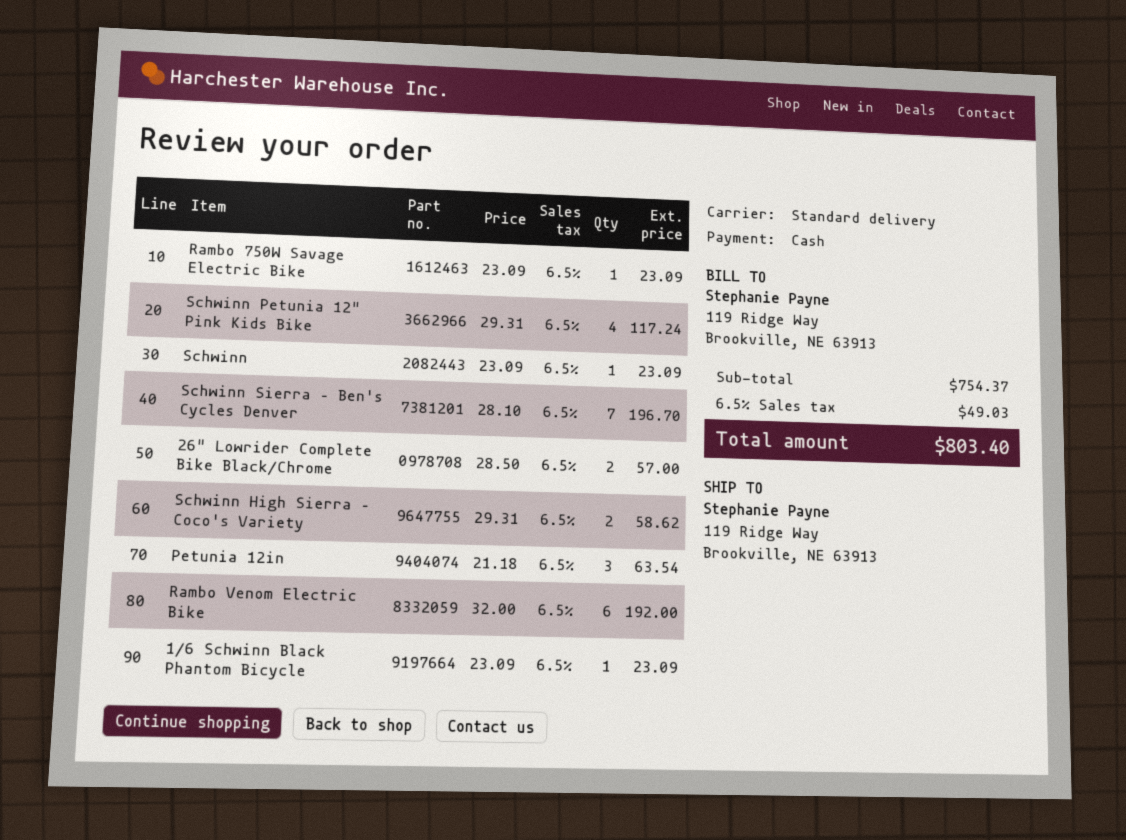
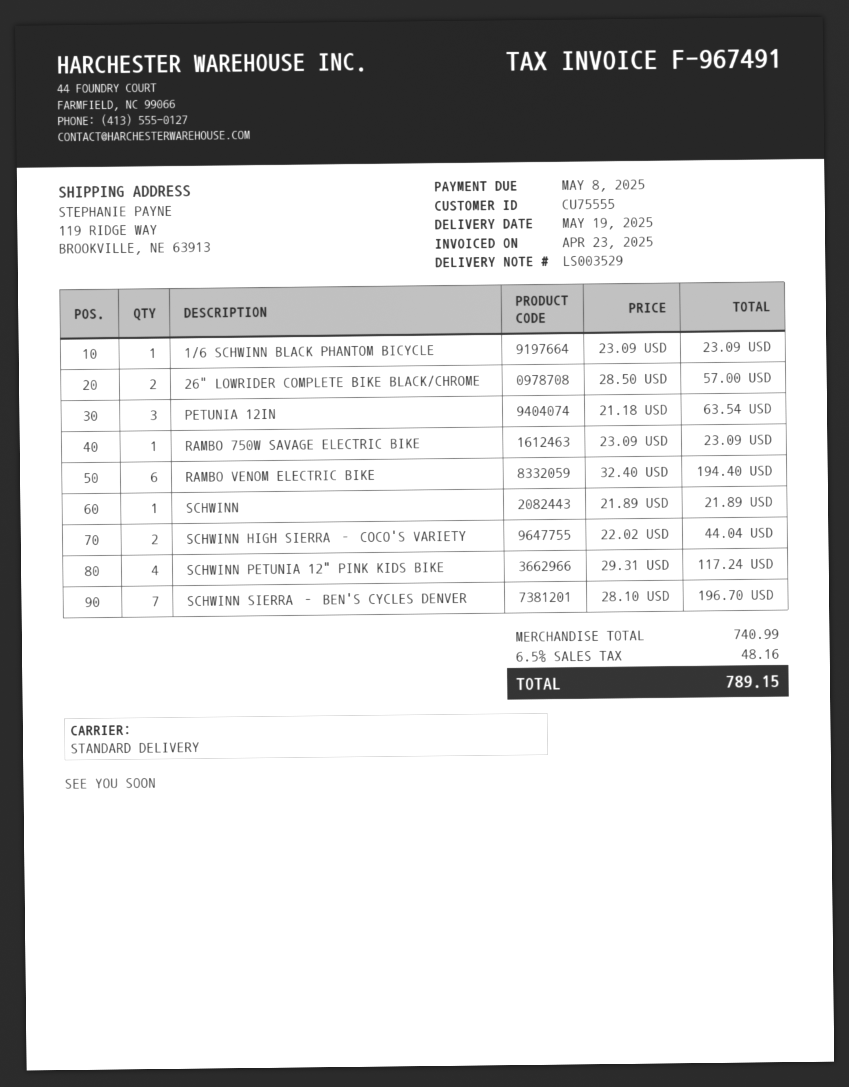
Schwinn: 1 x 23.09 = 23.09 -> 1 x 21.89 = 21.89
Schwinn High Sierra – Coco's Variety: 2 x 29.31 = 58.62 -> 2 x 22.02 = 44.04
Rambo Venom Electric Bike: 6 x 32.00 = 192.00 -> 6 x 32.40 = 194.40
subtotal: 754.37 -> 740.99
tax: 6.5% = 49.03 -> 6.5% = 48.16
total: 803.40 -> 789.15

